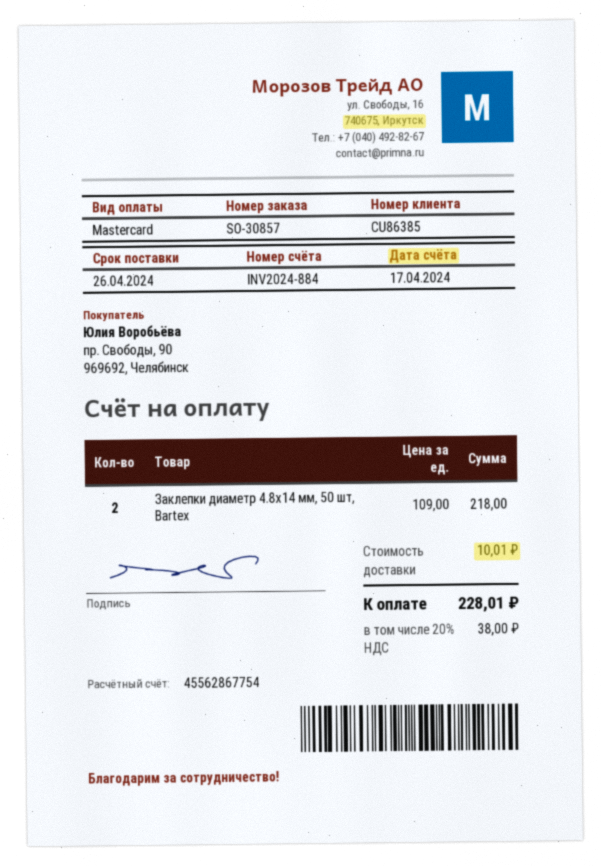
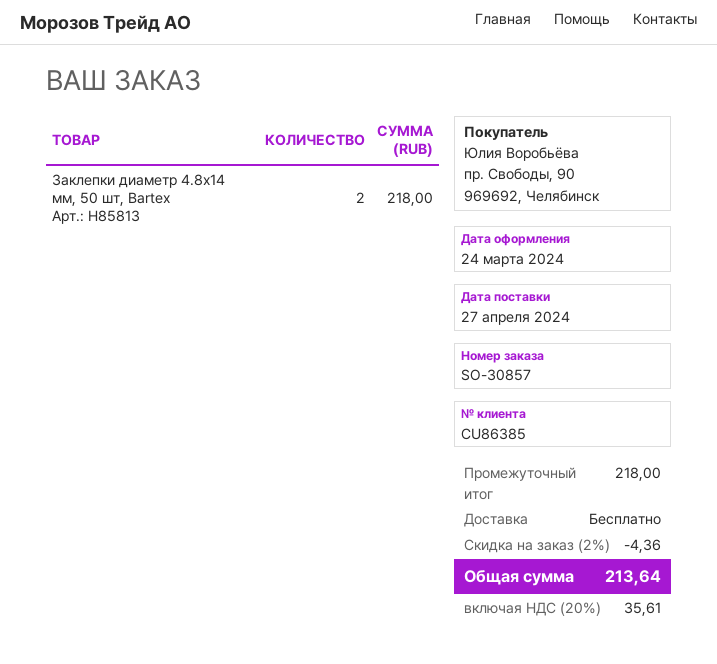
delivery date: 2024-04-26 -> 2024-04-27
discount: none -> 2% = 4.36
shipping: 10.01 -> 0.00
tax: 20% = 38.00 -> 20% = 35.61
total: 228.01 -> 213.64

